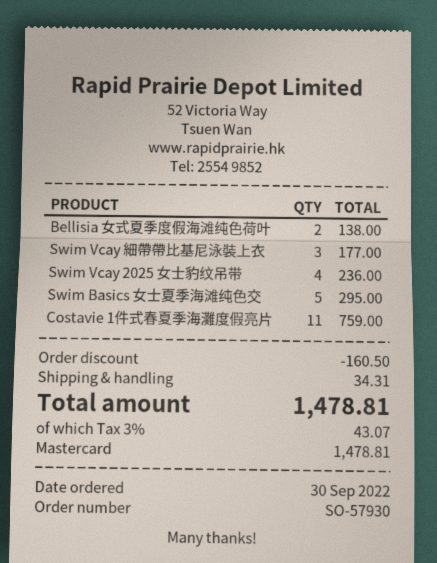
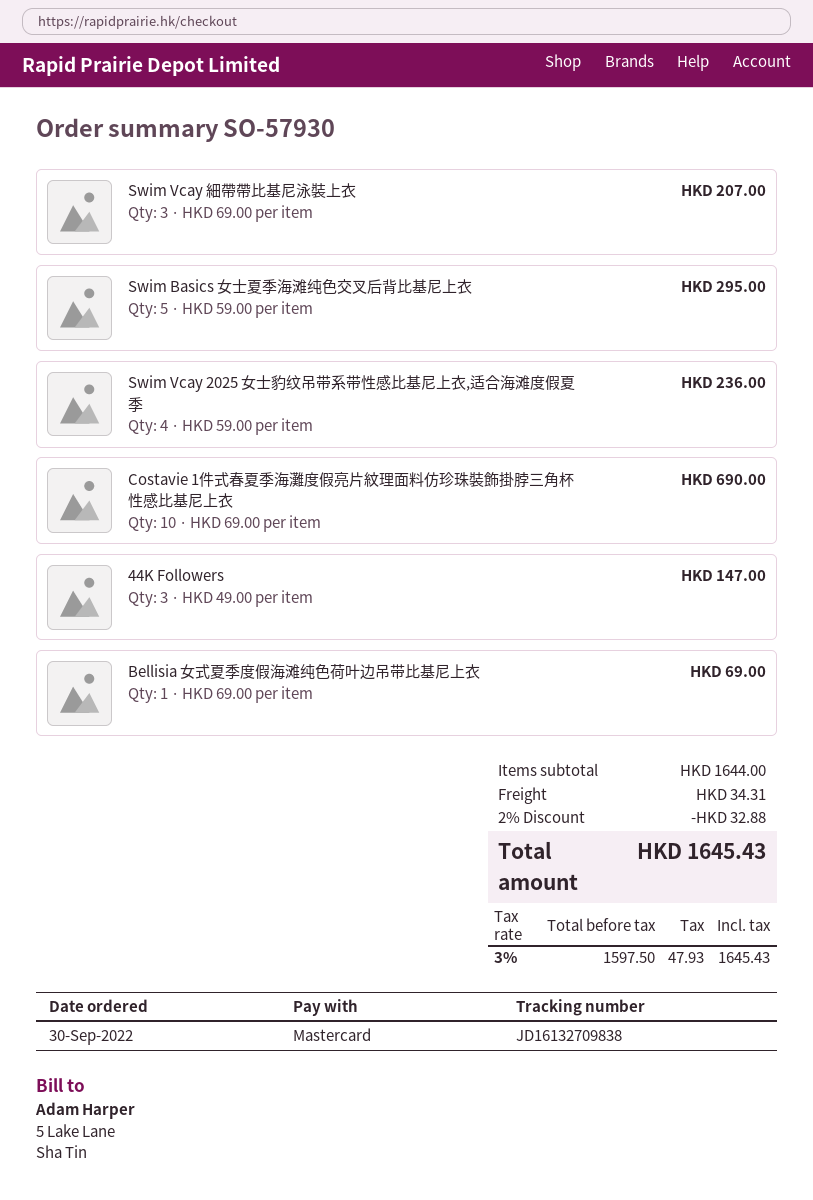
Bellisia 女式夏季度假海滩纯色荷叶: 2 for 138.00 -> 1 for 69.00
Swim Vcay 細帶帶比基尼泳裝上衣: 3 for 177.00 -> 3 for 207.00
Costavie 1件式春夏季海灘度假亮片: 11 for 759.00 -> 10 for 690.00
44K Followers: none -> 3 for 147.00
discount: 160.50 -> 32.88
tax: 3% = 43.07 -> 3% = 47.93
total: 1478.81 -> 1645.43

